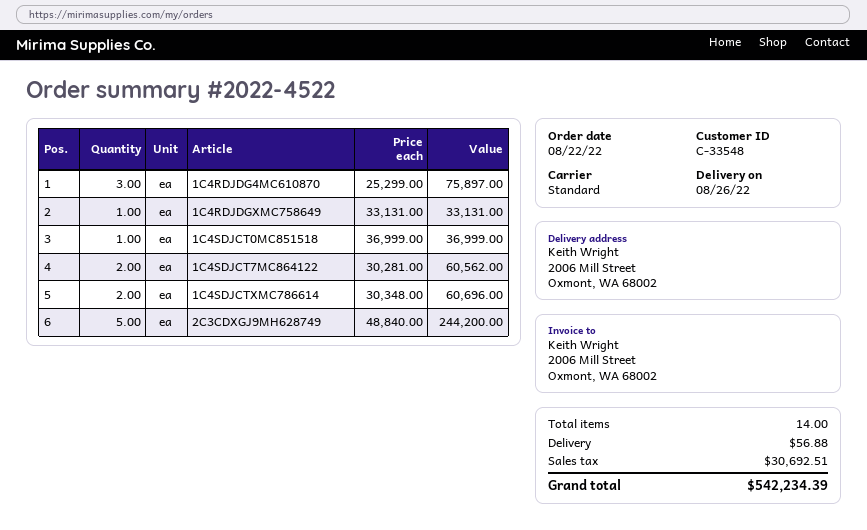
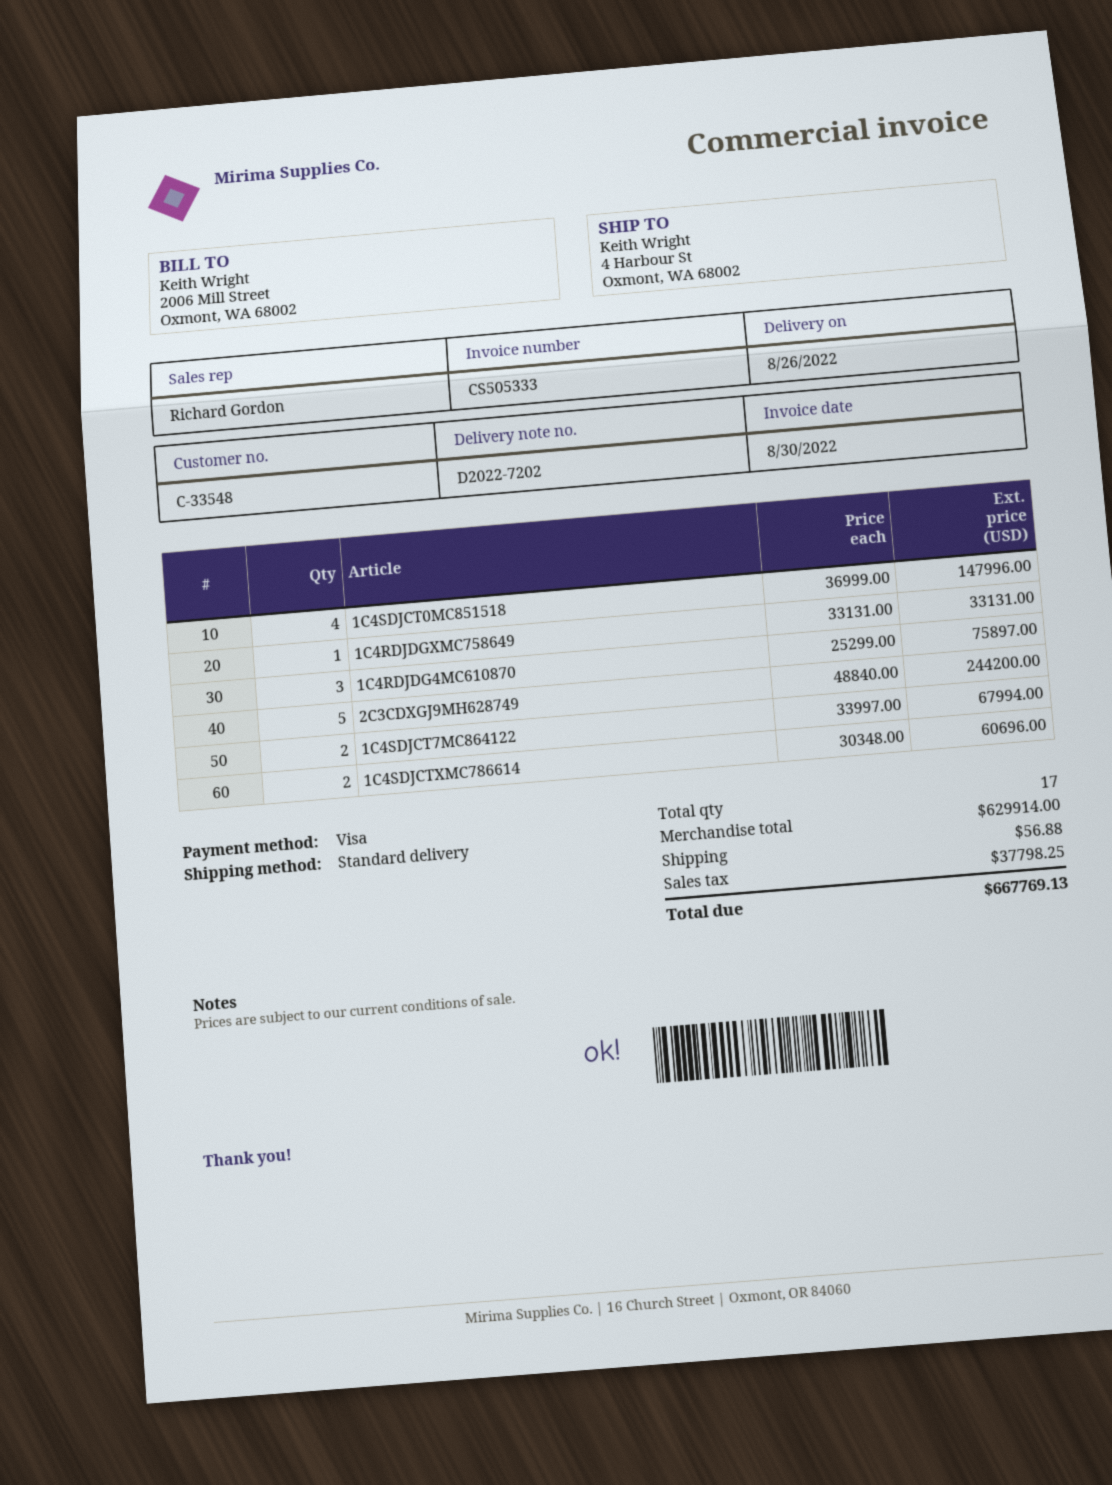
ship to: 2006 Mill Street, Oxmont, WA 68002 -> 4 Harbour St, Oxmont, WA 68002
1C4SDJCT0MC851518: 1 x 36999.00 = 36999.00 -> 4 x 36999.00 = 147996.00
1C4SDJCT7MC864122: 2 x 30281.00 = 60562.00 -> 2 x 33997.00 = 67994.00
total quantity: 14 -> 17
tax: 30692.51 -> 37798.25
total: 542234.39 -> 667769.13

